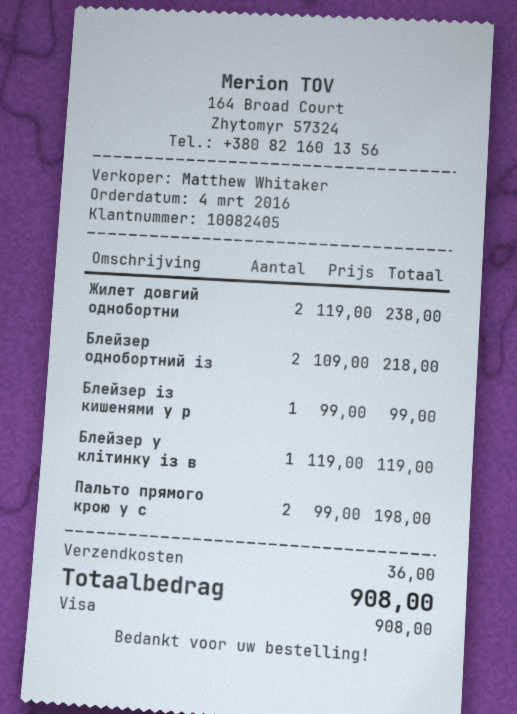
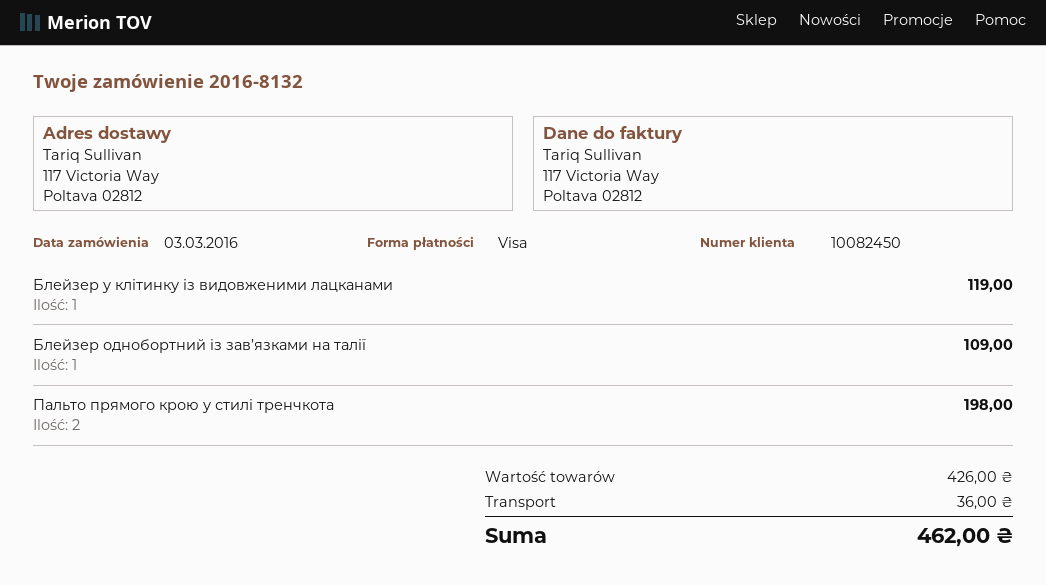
order date: 2016-03-04 -> 2016-03-03
customer number: 10082405 -> 10082450
Жилет довгий однобортни: 2 for 238.00 -> none
Блейзер однобортний із: 2 for 218.00 -> 1 for 109.00
Блейзер із кишенями у р: 1 for 99.00 -> none
total: 908.00 -> 462.00

